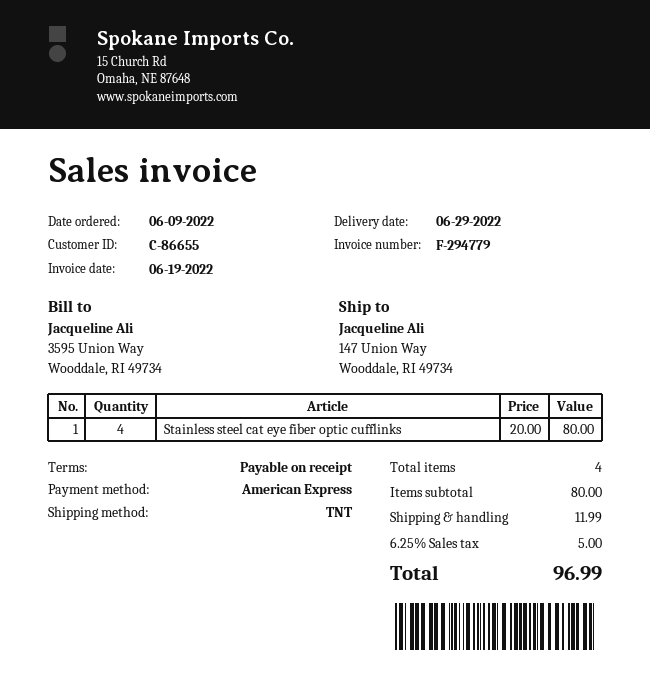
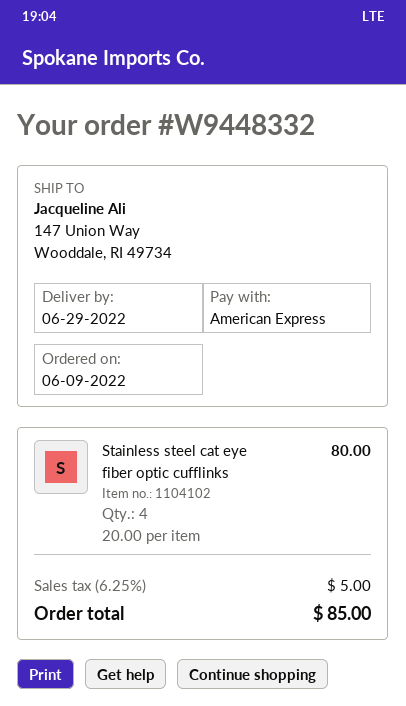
shipping: 11.99 -> none
total: 96.99 -> 85.00

